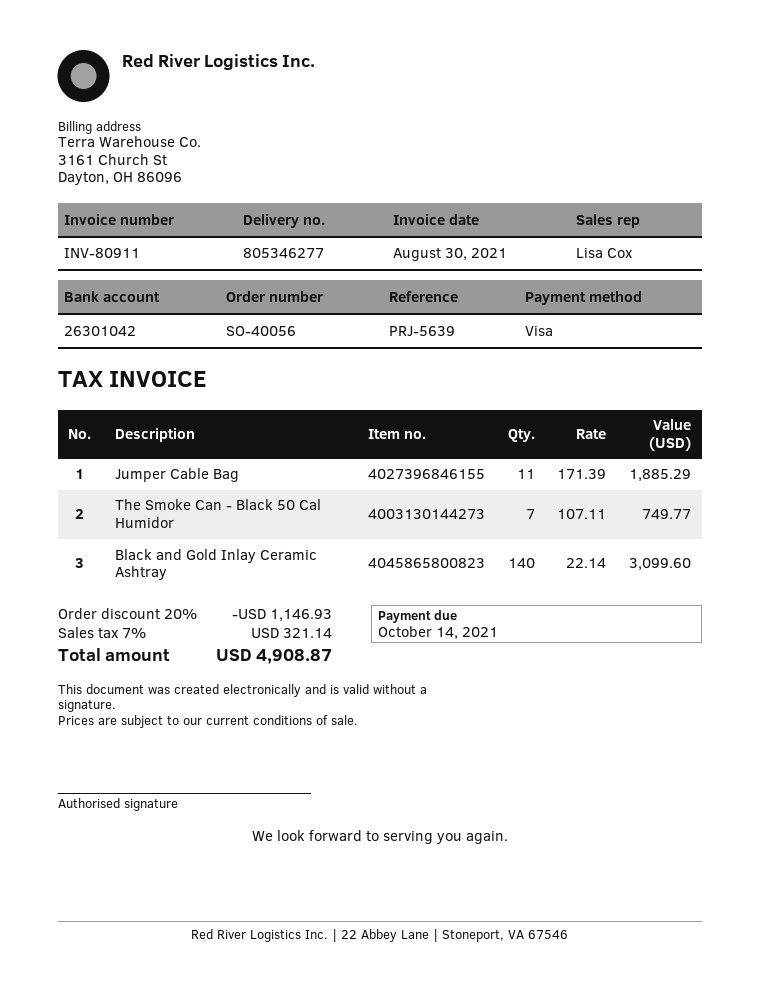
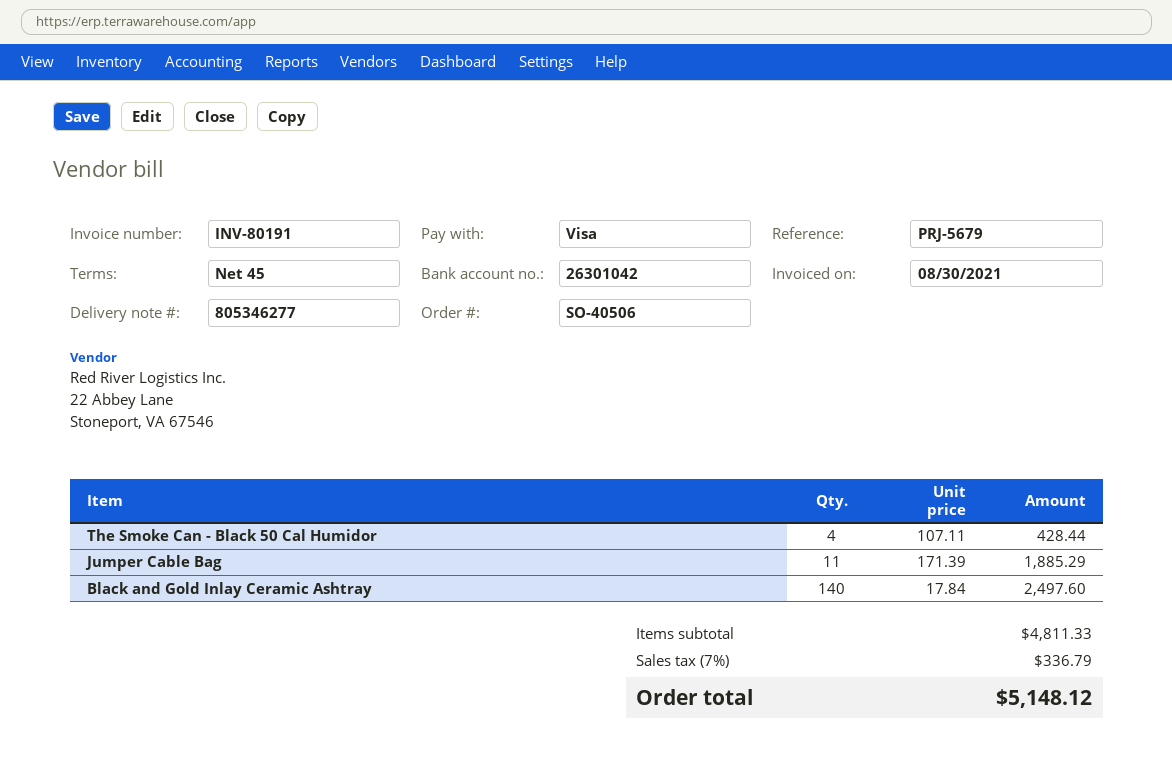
order number: SO-40056 -> SO-40506
invoice number: INV-80911 -> INV-80191
reference: PRJ-5639 -> PRJ-5679
The Smoke Can - Black 50 Cal Humidor: 7 x 107.11 = 749.77 -> 4 x 107.11 = 428.44
Black and Gold Inlay Ceramic Ashtray: 140 x 22.14 = 3099.60 -> 140 x 17.84 = 2497.60
discount: 20% = 1146.93 -> none
tax: 7% = 321.14 -> 7% = 336.79
total: 4908.87 -> 5148.12

